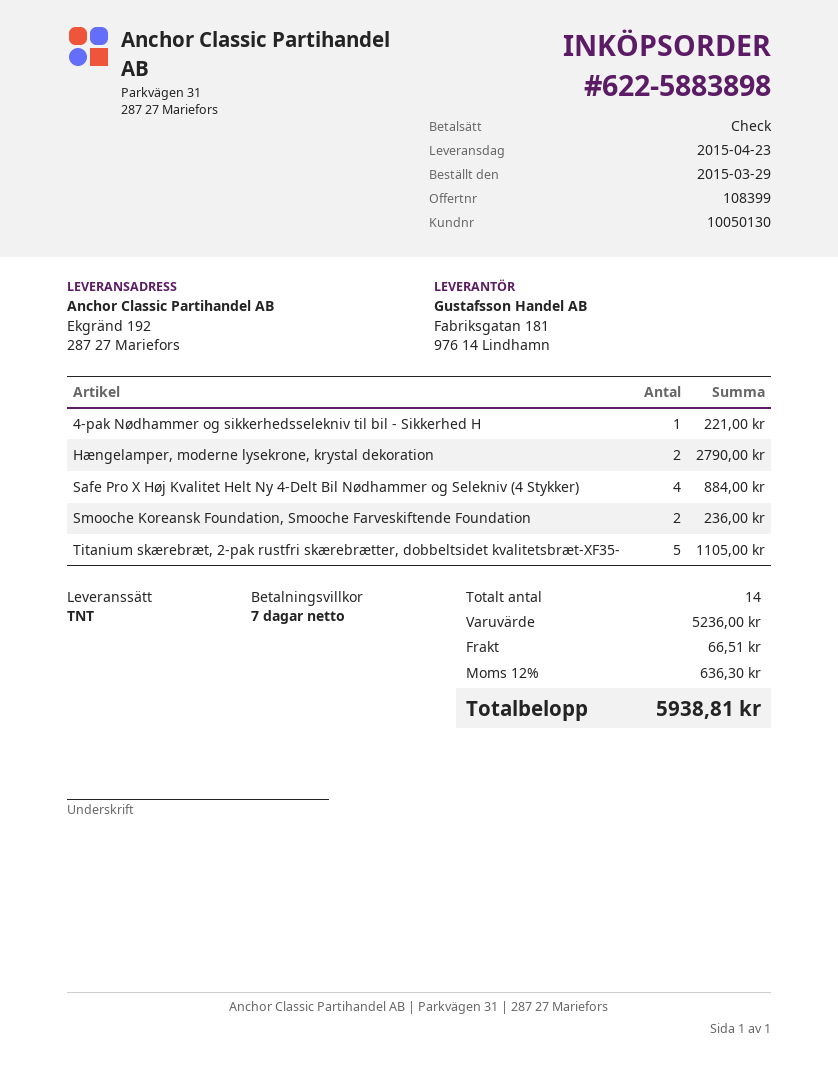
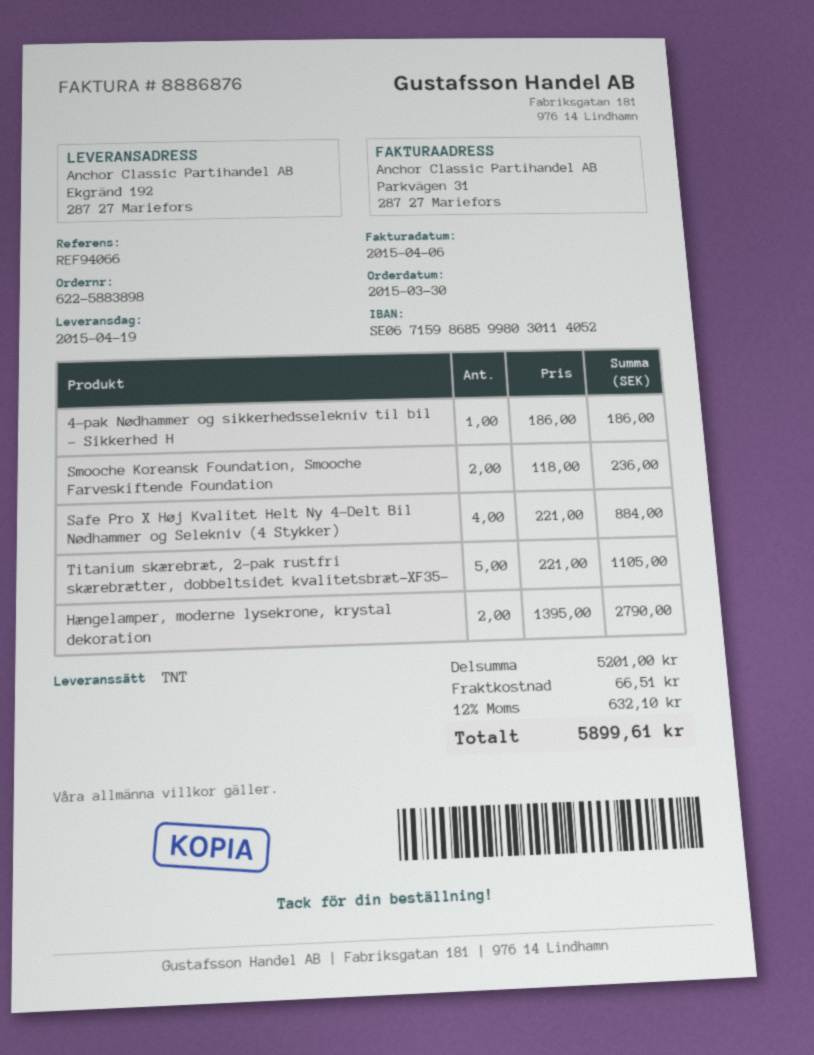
order date: 2015-03-29 -> 2015-03-30
delivery date: 2015-04-23 -> 2015-04-19
4-pak Nødhammer og sikkerhedsselekniv til bil - Sikkerhed H: 1 for 221.00 -> 1 for 186.00
subtotal: 5236.00 -> 5201.00
tax: 12% = 636.30 -> 12% = 632.10
total: 5938.81 -> 5899.61

